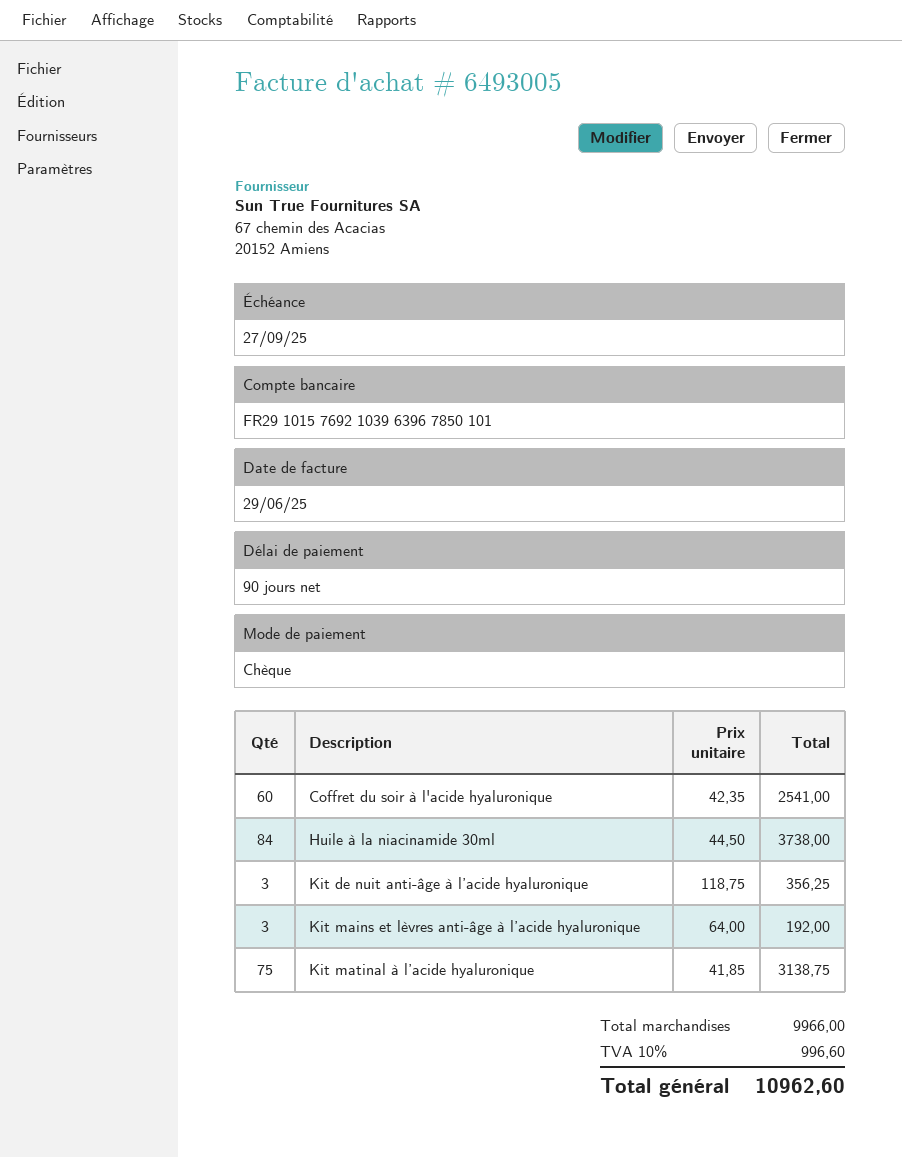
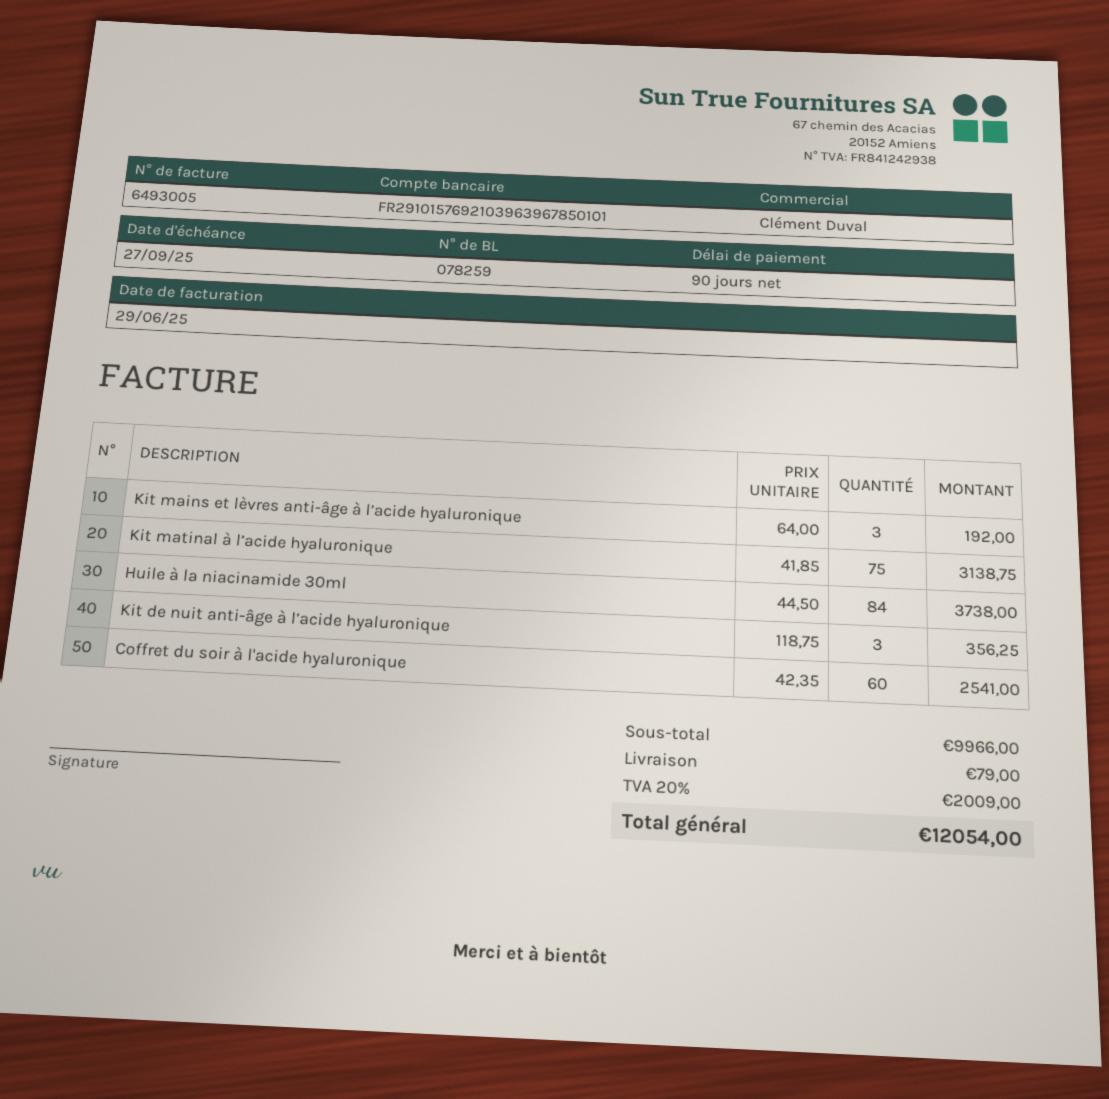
shipping: none -> 79.00
tax: 10% = 996.60 -> 20% = 2009.00
total: 10962.60 -> 12054.00

